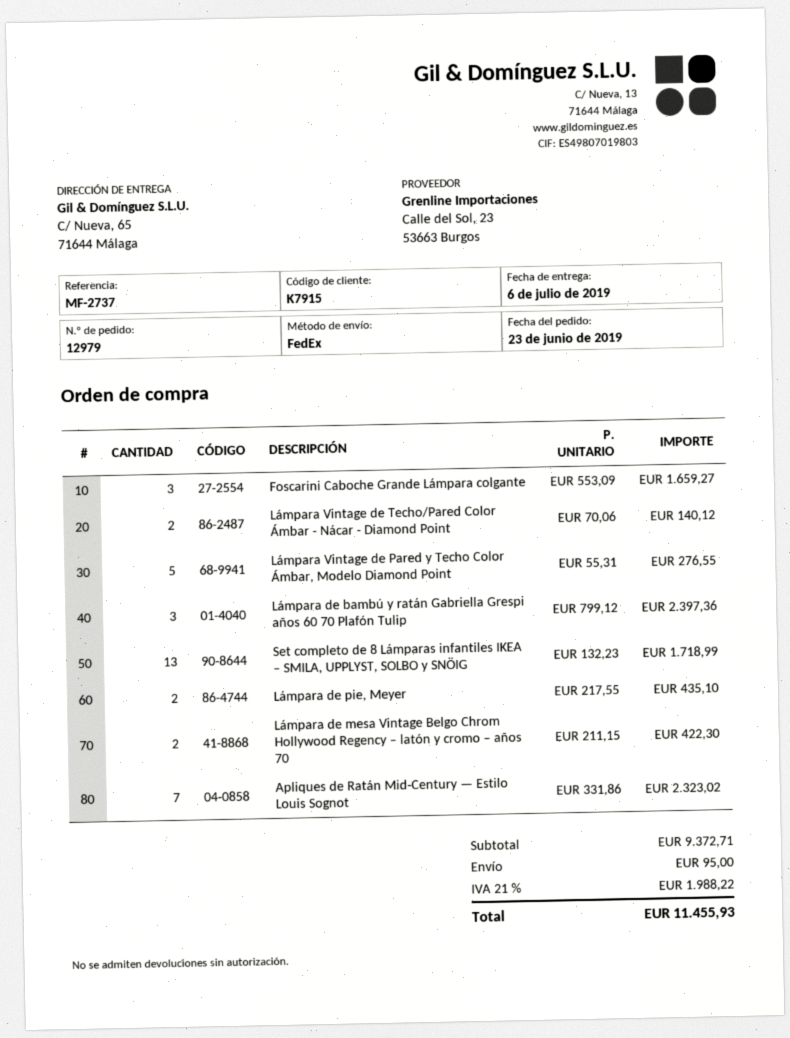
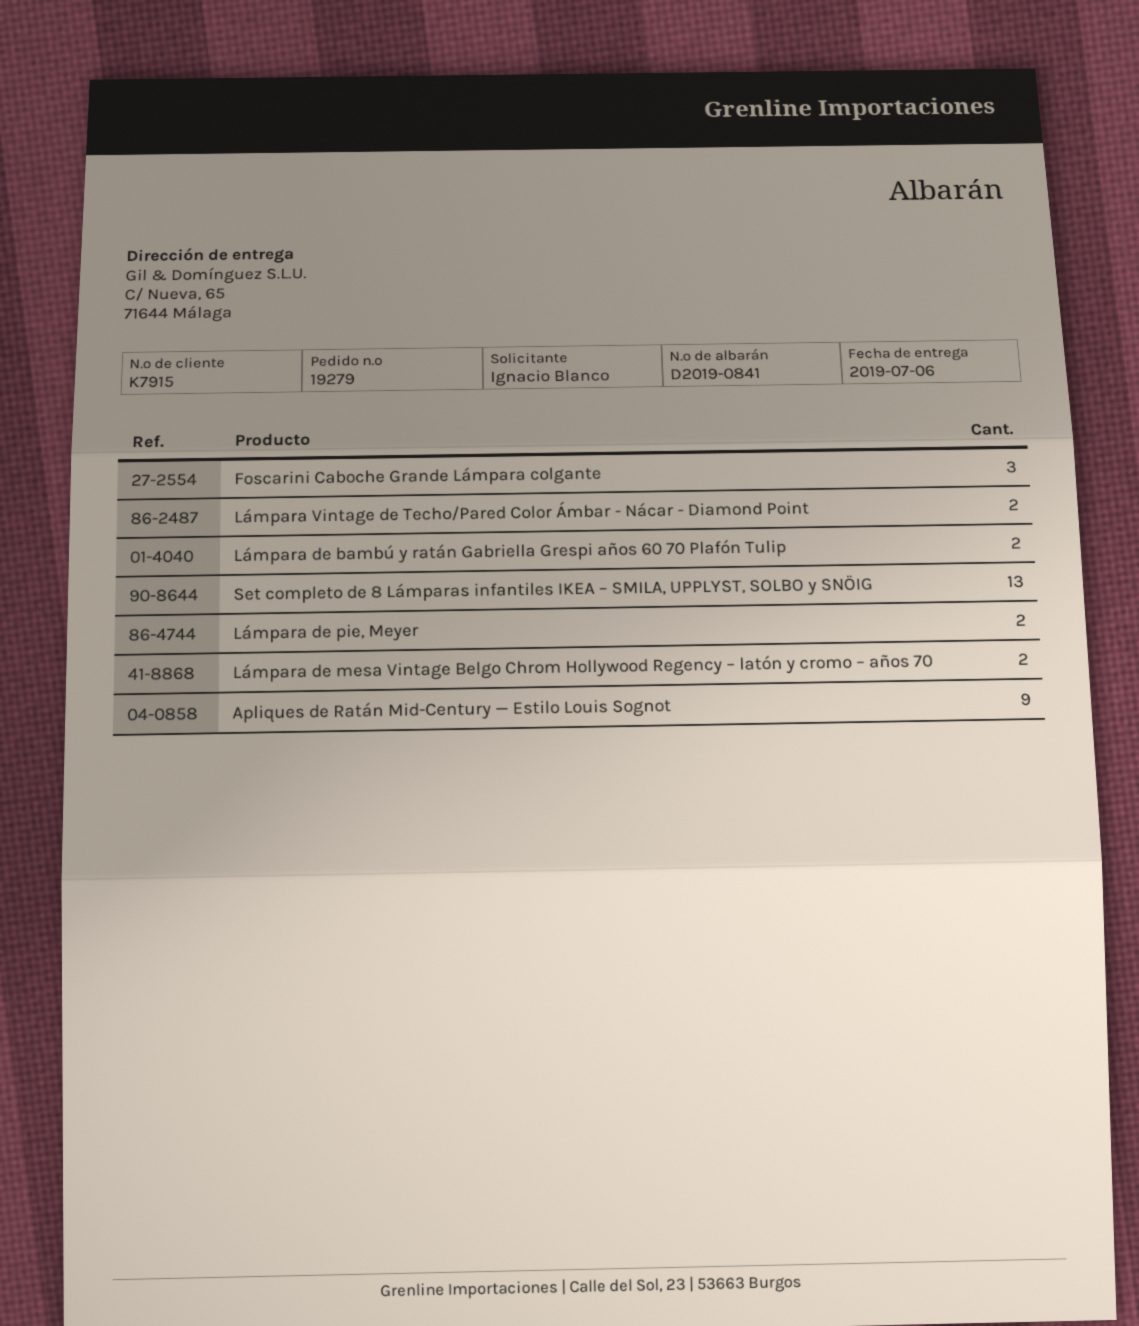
order number: 12979 -> 19279
Lámpara Vintage de Pared y Techo Color Ámbar, Modelo Diamond Point: 5 -> none
Lámpara de bambú y ratán Gabriella Grespi años 60 70 Plafón Tulip: 3 -> 2
Apliques de Ratán Mid-Century — Estilo Louis Sognot: 7 -> 9

